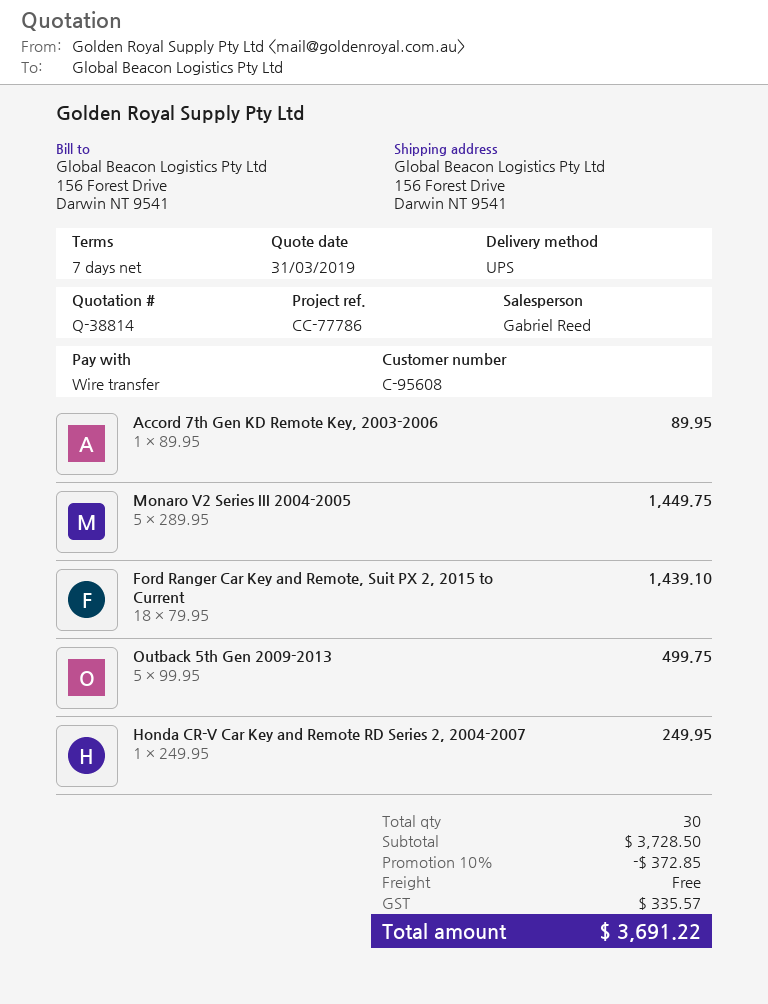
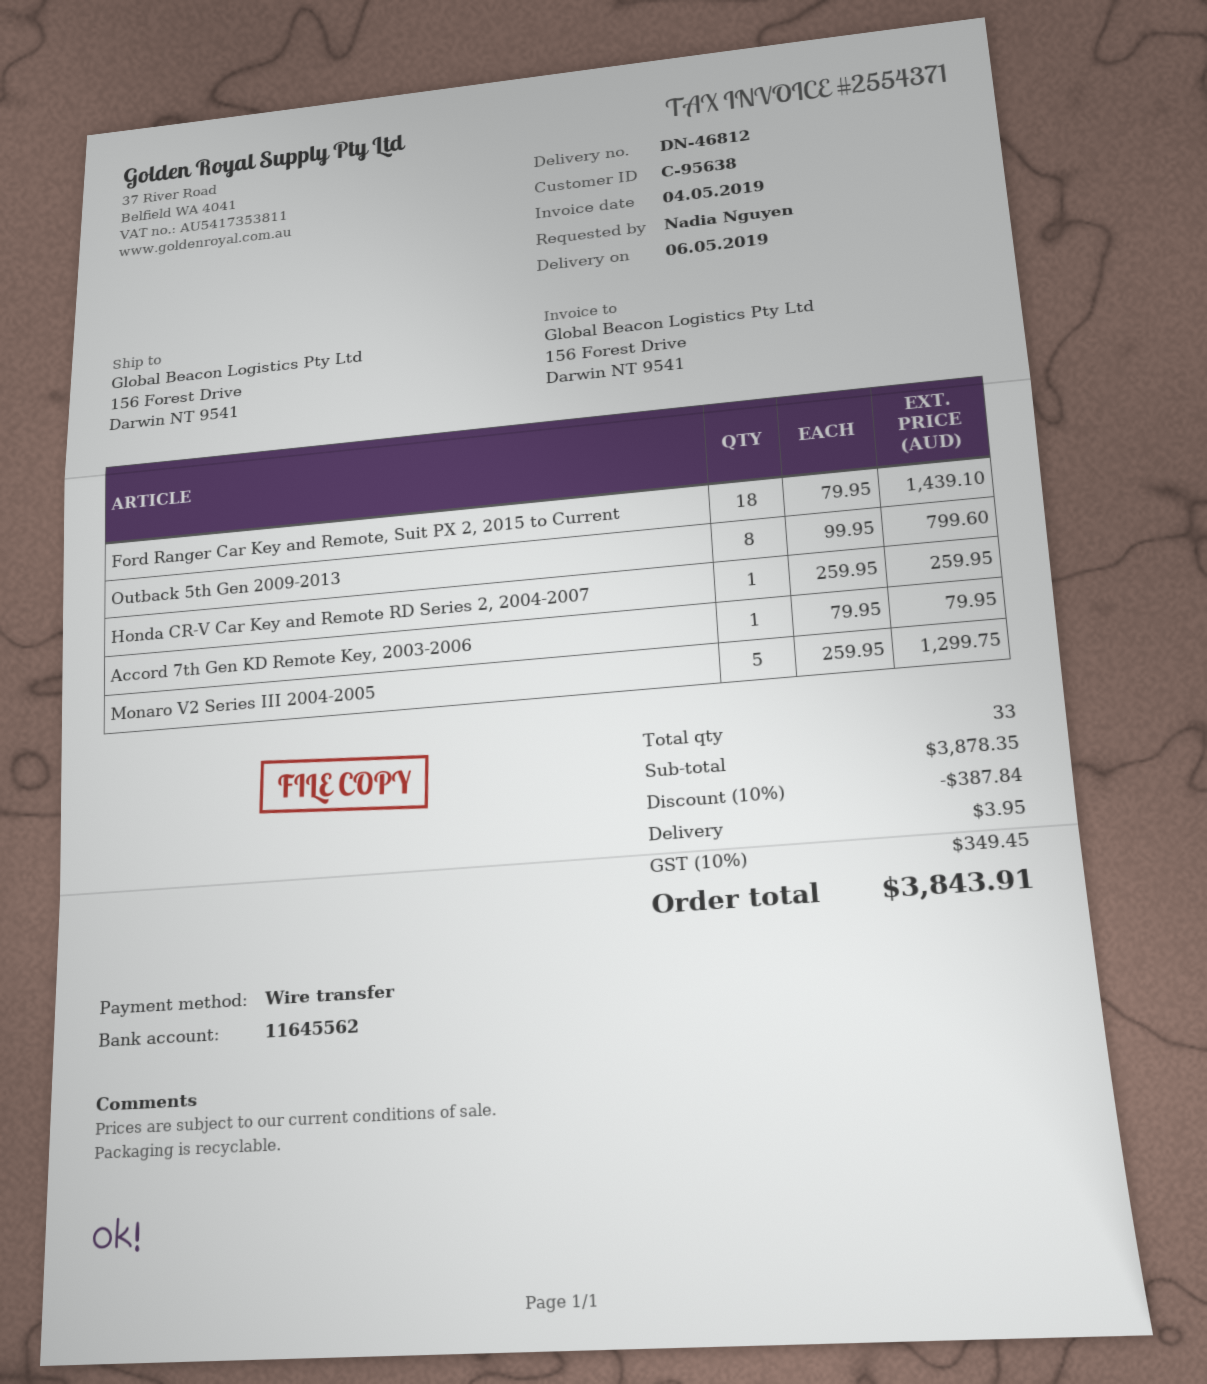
customer number: C-95608 -> C-95638
Accord 7th Gen KD Remote Key, 2003-2006: 1 x 89.95 = 89.95 -> 1 x 79.95 = 79.95
Monaro V2 Series III 2004-2005: 5 x 289.95 = 1449.75 -> 5 x 259.95 = 1299.75
Outback 5th Gen 2009-2013: 5 x 99.95 = 499.75 -> 8 x 99.95 = 799.60
Honda CR-V Car Key and Remote RD Series 2, 2004-2007: 1 x 249.95 = 249.95 -> 1 x 259.95 = 259.95
total quantity: 30 -> 33
subtotal: 3728.50 -> 3878.35
discount: 10% = 372.85 -> 10% = 387.84
shipping: 0.00 -> 3.95
tax: 335.57 -> 349.45
total: 3691.22 -> 3843.91

